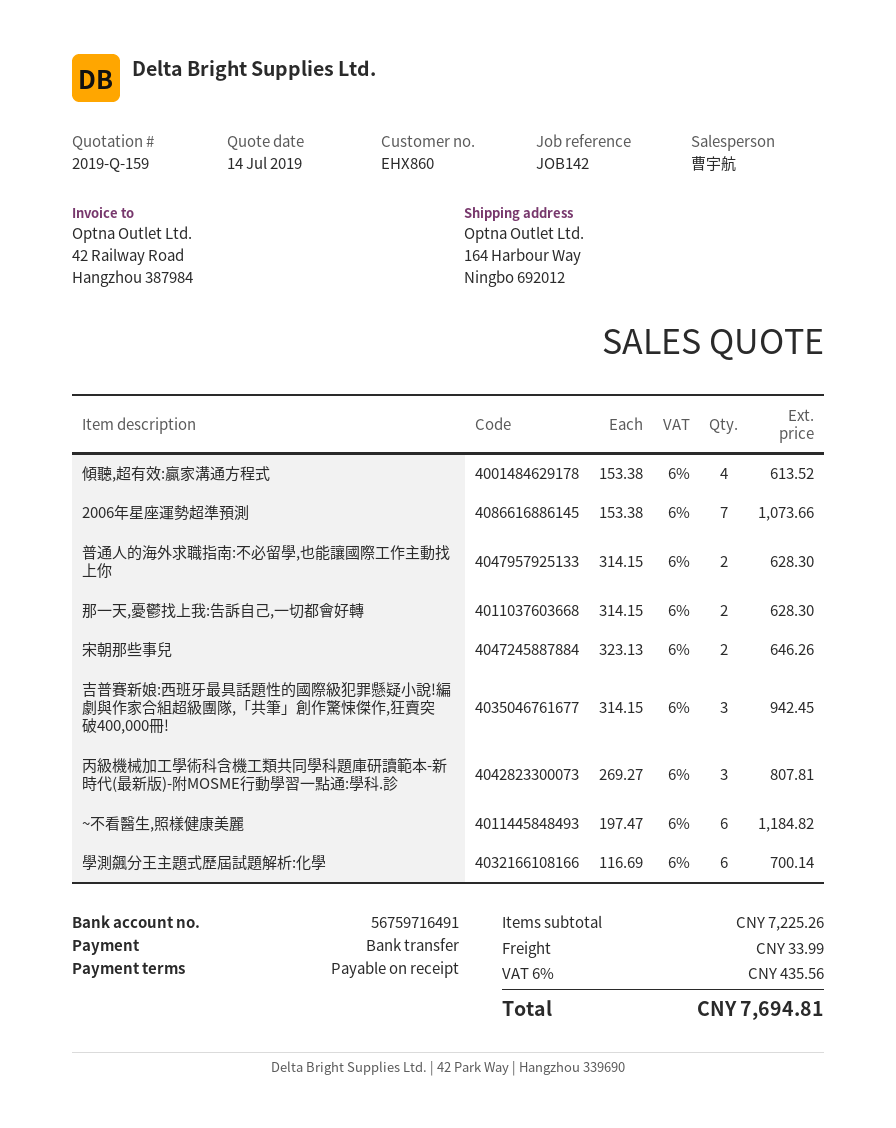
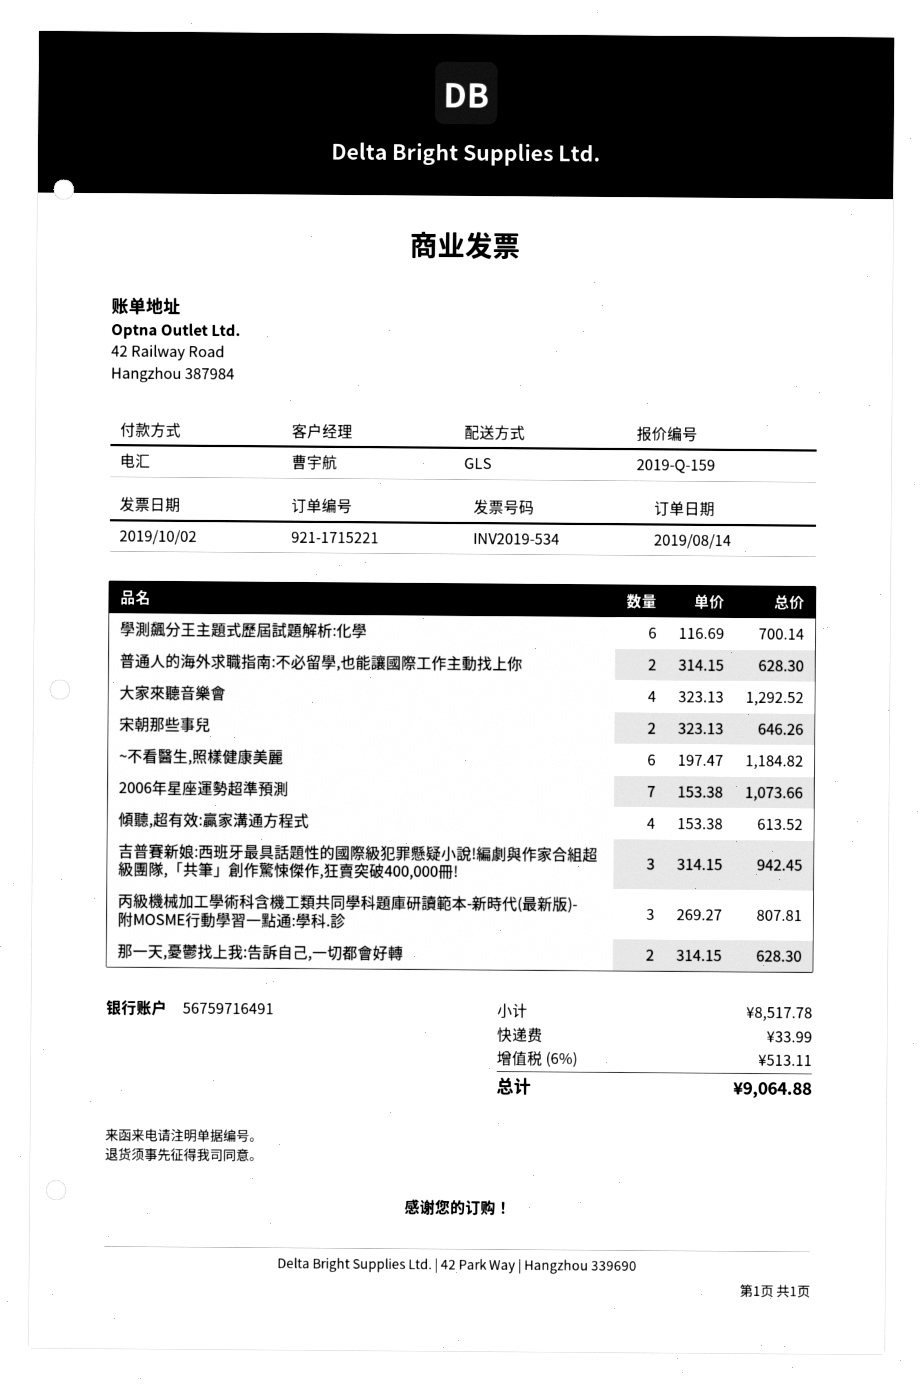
大家來聽音樂會: none -> 4 x 323.13 = 1292.52
subtotal: 7225.26 -> 8517.78
tax: 6% = 435.56 -> 6% = 513.11
total: 7694.81 -> 9064.88

